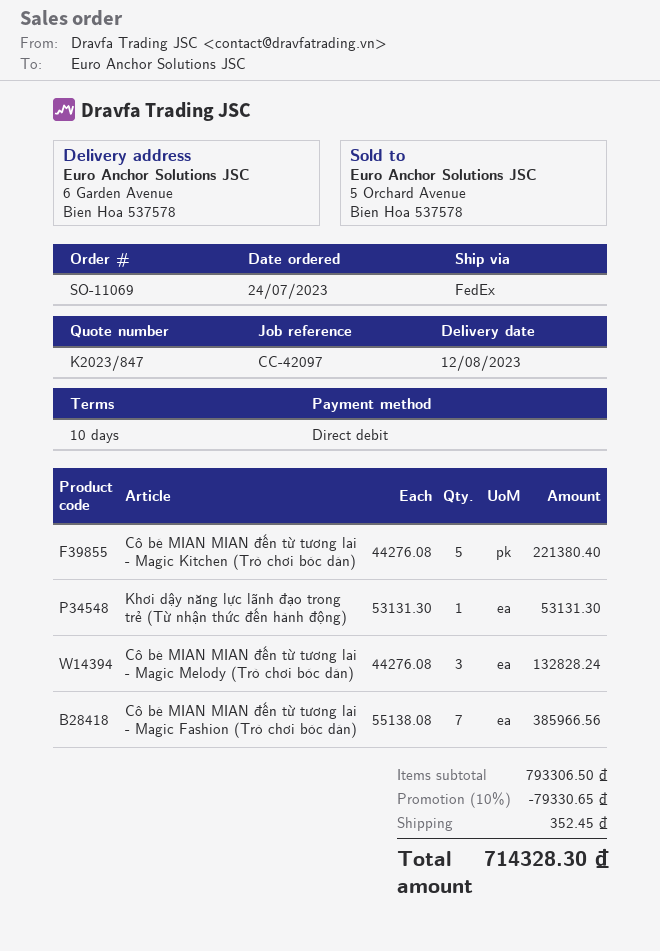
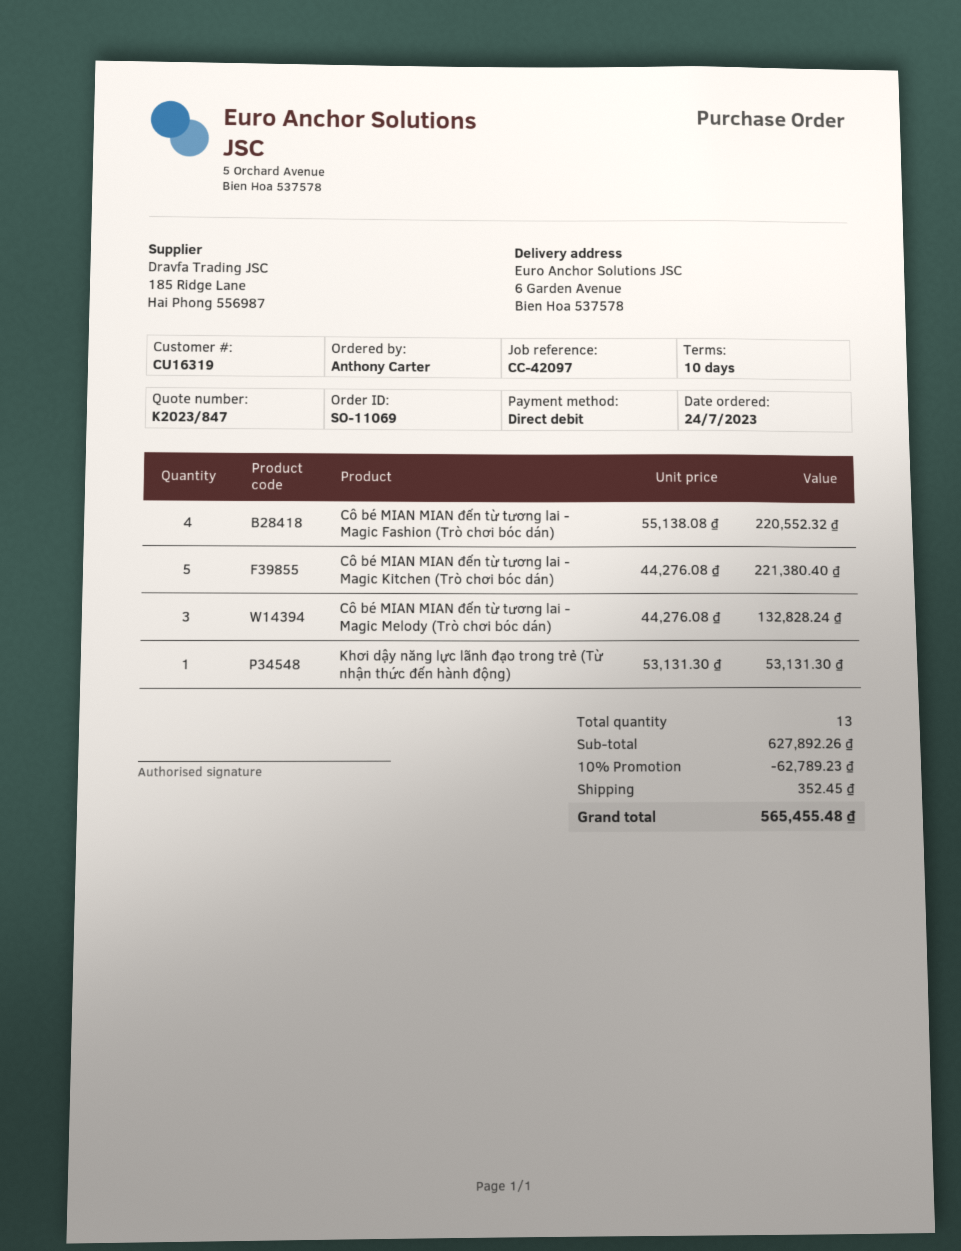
Cô bé MIAN MIAN đến từ tương lai - Magic Fashion (Trò chơi bóc dán): 7 x 55138.08 = 385966.56 -> 4 x 55138.08 = 220552.32
subtotal: 793306.50 -> 627892.26
discount: 10% = 79330.65 -> 10% = 62789.23
total: 714328.30 -> 565455.48

